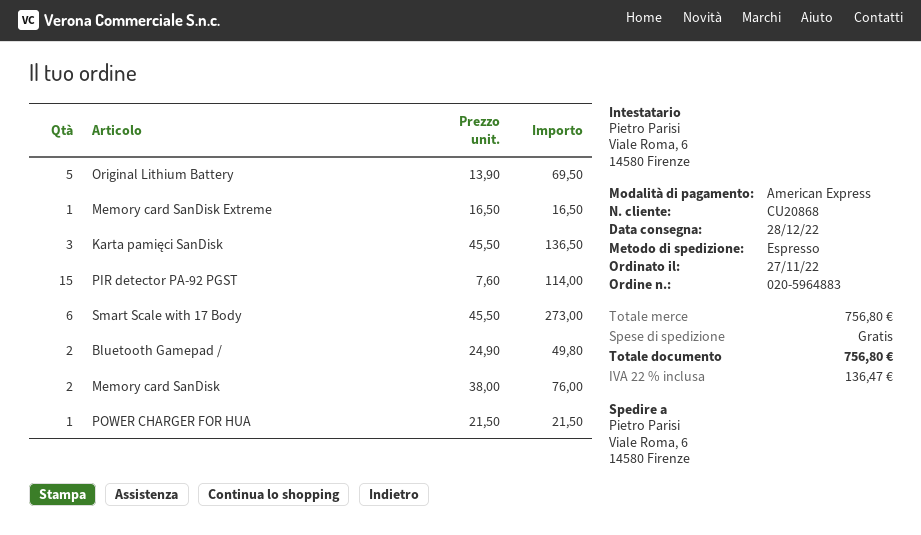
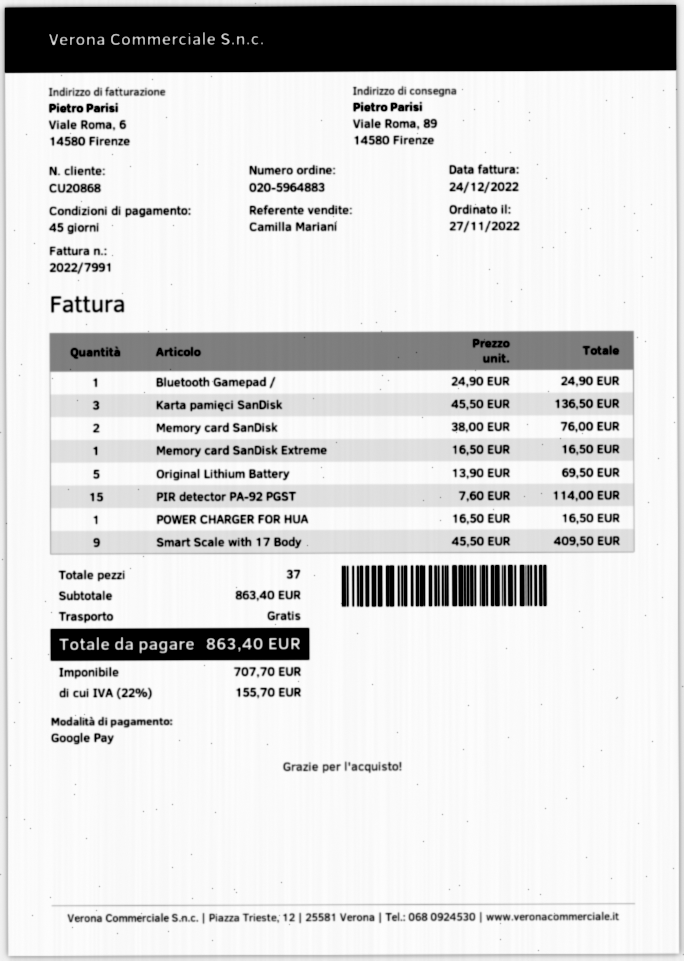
payment method: American Express -> Google Pay
ship to: Viale Roma, 6, 14580 Firenze -> Viale Roma, 89, 14580 Firenze
Smart Scale with 17 Body: 6 x 45.50 = 273.00 -> 9 x 45.50 = 409.50
Bluetooth Gamepad /: 2 x 24.90 = 49.80 -> 1 x 24.90 = 24.90
POWER CHARGER FOR HUA: 1 x 21.50 = 21.50 -> 1 x 16.50 = 16.50
subtotal: 756.80 -> 863.40
tax: 22% = 136.47 -> 22% = 155.70
total: 756.80 -> 863.40

